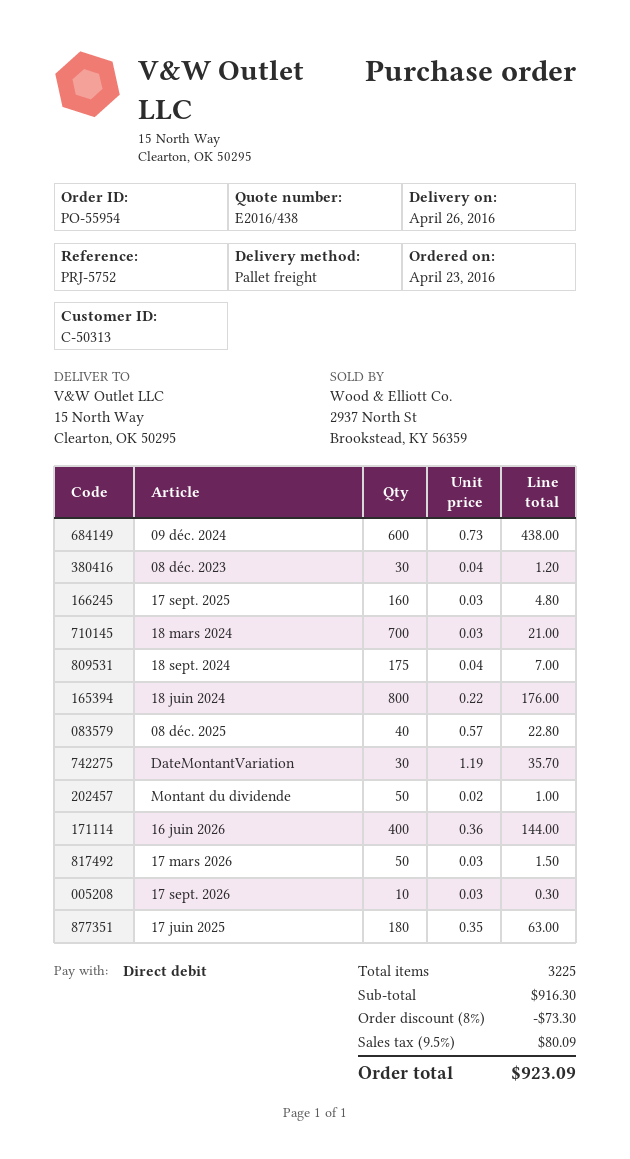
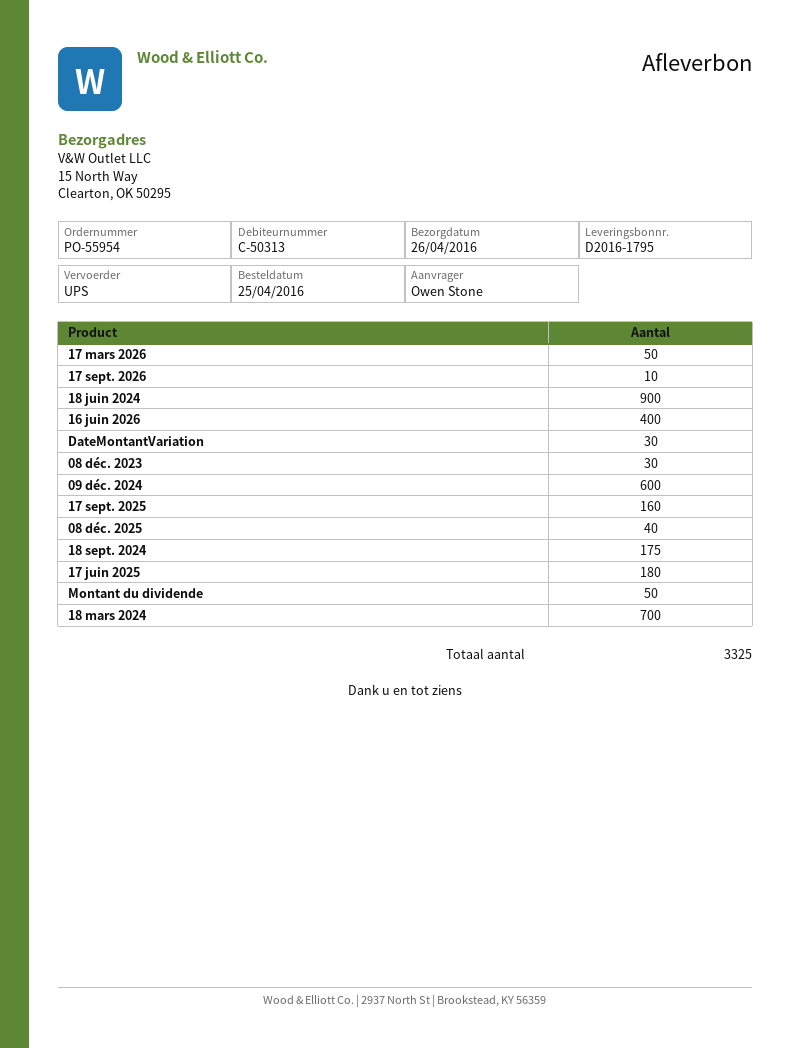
order date: 2016-04-23 -> 2016-04-25
shipping method: pallet freight -> UPS
18 juin 2024: 800 -> 900
total quantity: 3225 -> 3325

